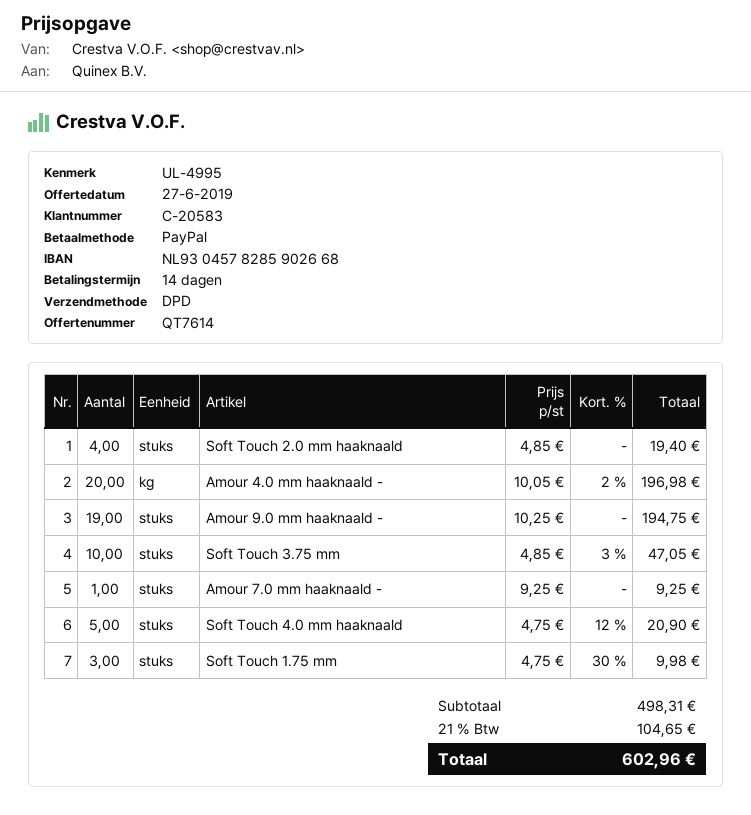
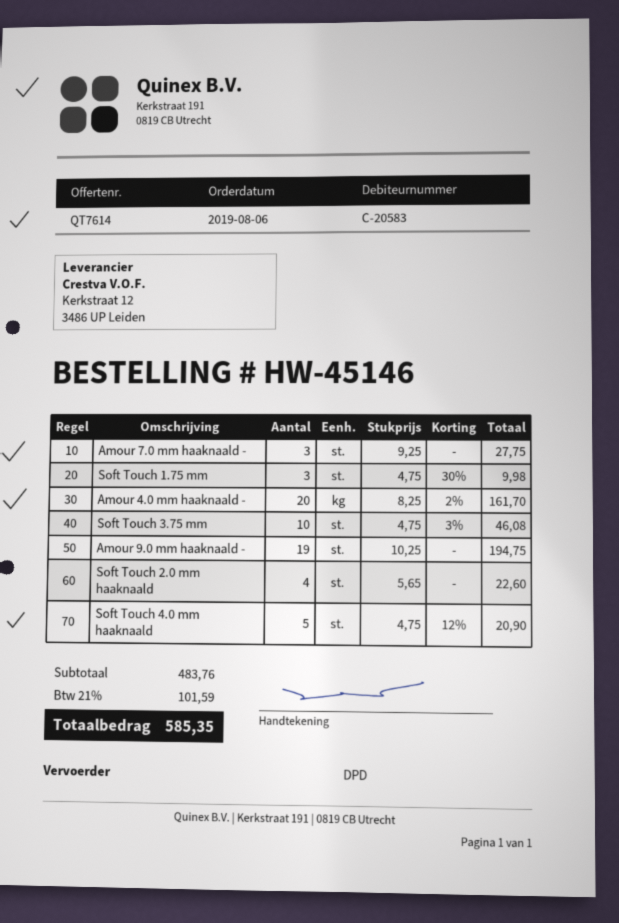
Soft Touch 2.0 mm haaknaald: 4 x 4.85 = 19.40 -> 4 x 5.65 = 22.60
Amour 4.0 mm haaknaald -: 20 x 10.05 - 2% = 196.98 -> 20 x 8.25 - 2% = 161.70
Soft Touch 3.75 mm: 10 x 4.85 - 3% = 47.05 -> 10 x 4.75 - 3% = 46.08
Amour 7.0 mm haaknaald -: 1 x 9.25 = 9.25 -> 3 x 9.25 = 27.75
subtotal: 498.31 -> 483.76
tax: 21% = 104.65 -> 21% = 101.59
total: 602.96 -> 585.35

